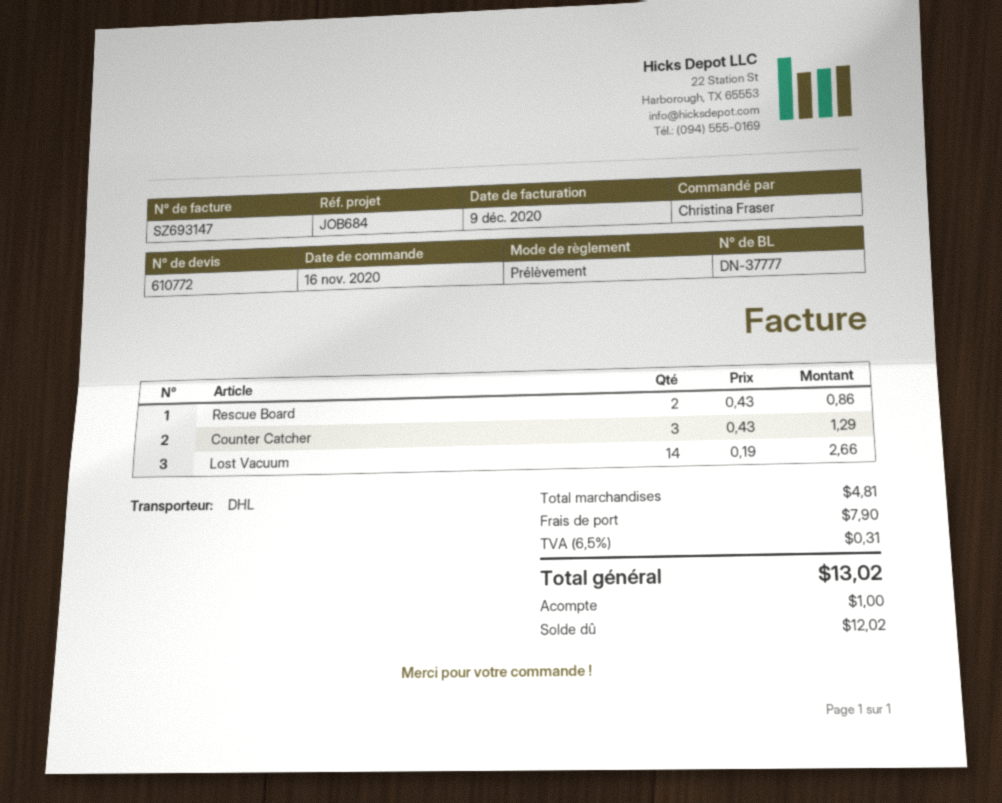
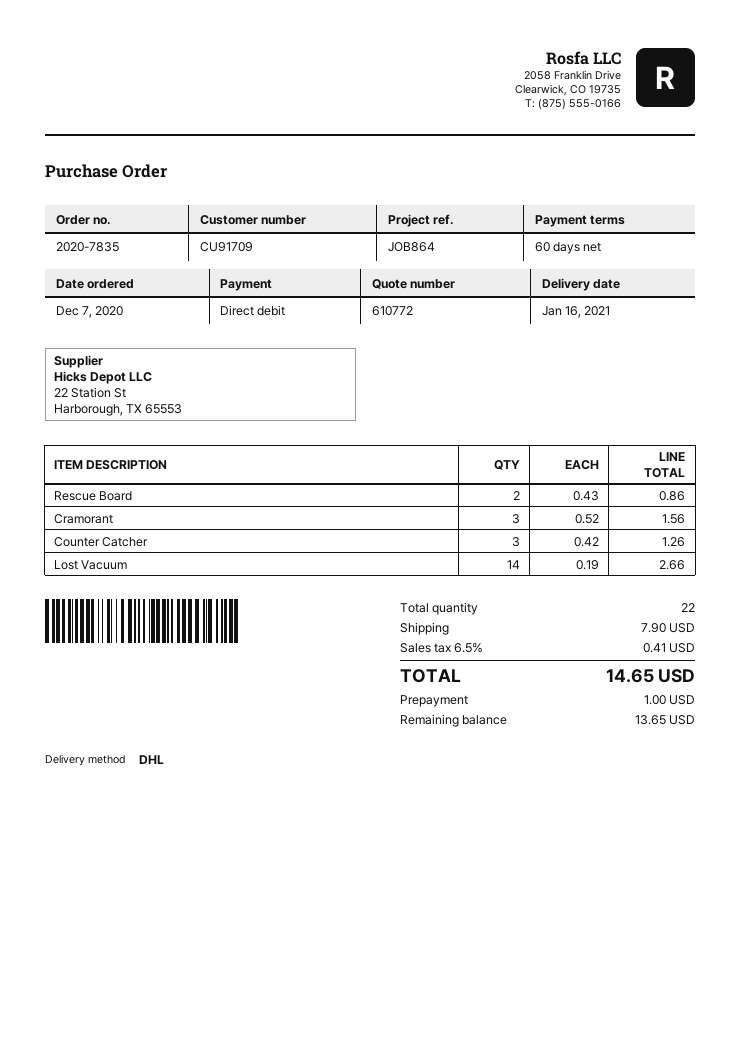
order date: 2020-11-16 -> 2020-12-07
reference: JOB684 -> JOB864
Counter Catcher: 3 x 0.43 = 1.29 -> 3 x 0.42 = 1.26
Cramorant: none -> 3 x 0.52 = 1.56
tax: 6.5% = 0.31 -> 6.5% = 0.41
total: 13.02 -> 14.65
balance: 12.02 -> 13.65

